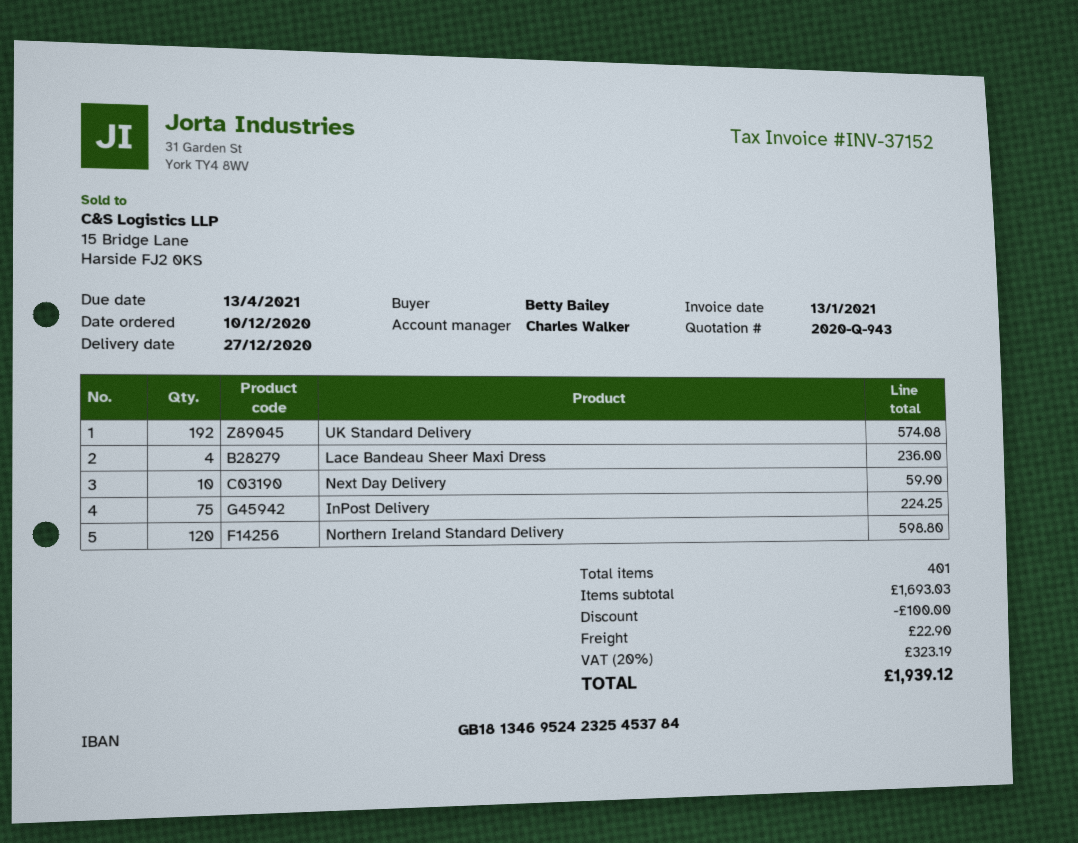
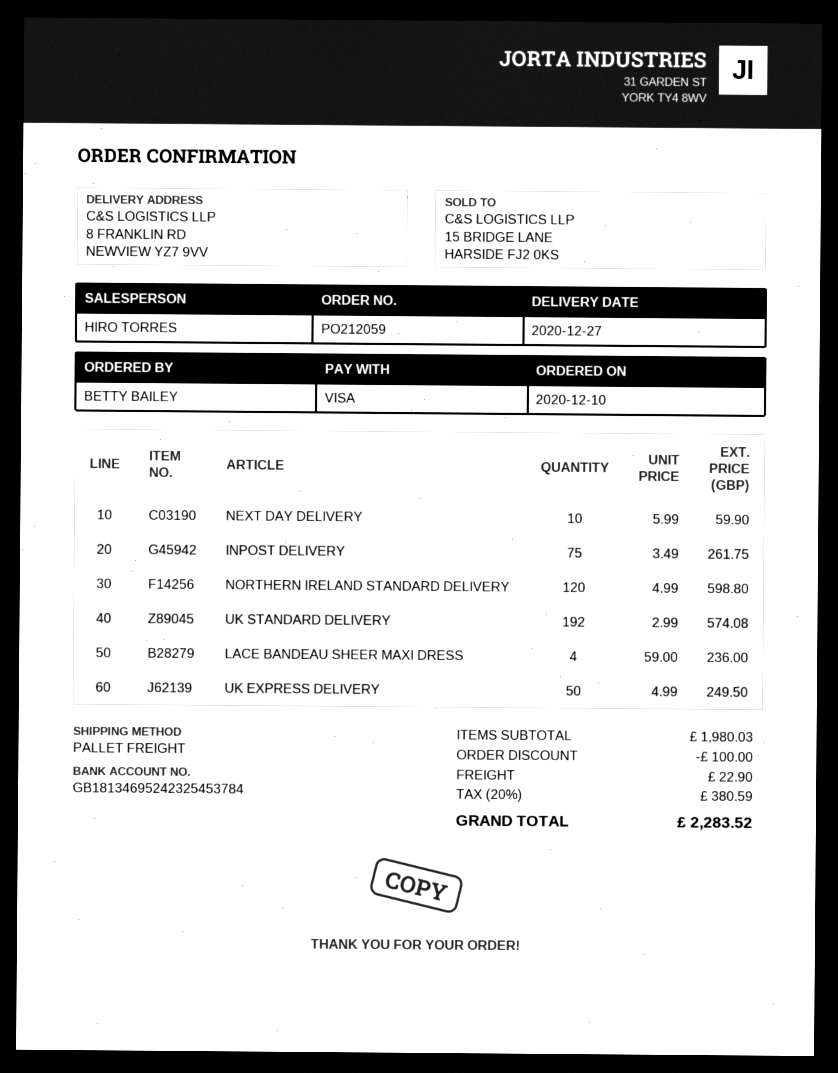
sales rep: Charles Walker -> HIRO TORRES
InPost Delivery: 75 for 224.25 -> 75 for 261.75
UK EXPRESS DELIVERY: none -> 50 for 249.50
subtotal: 1693.03 -> 1980.03
tax: 20% = 323.19 -> 20% = 380.59
total: 1939.12 -> 2283.52

